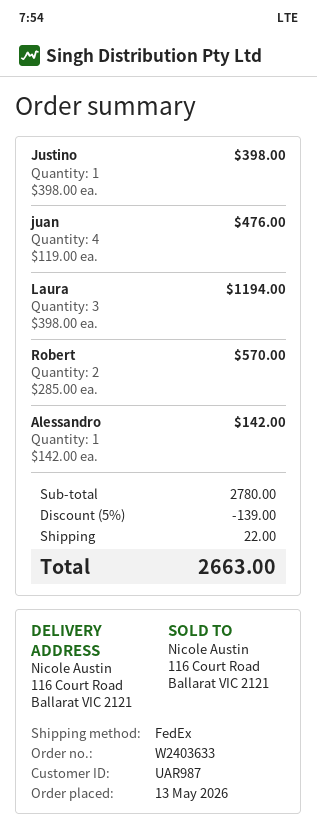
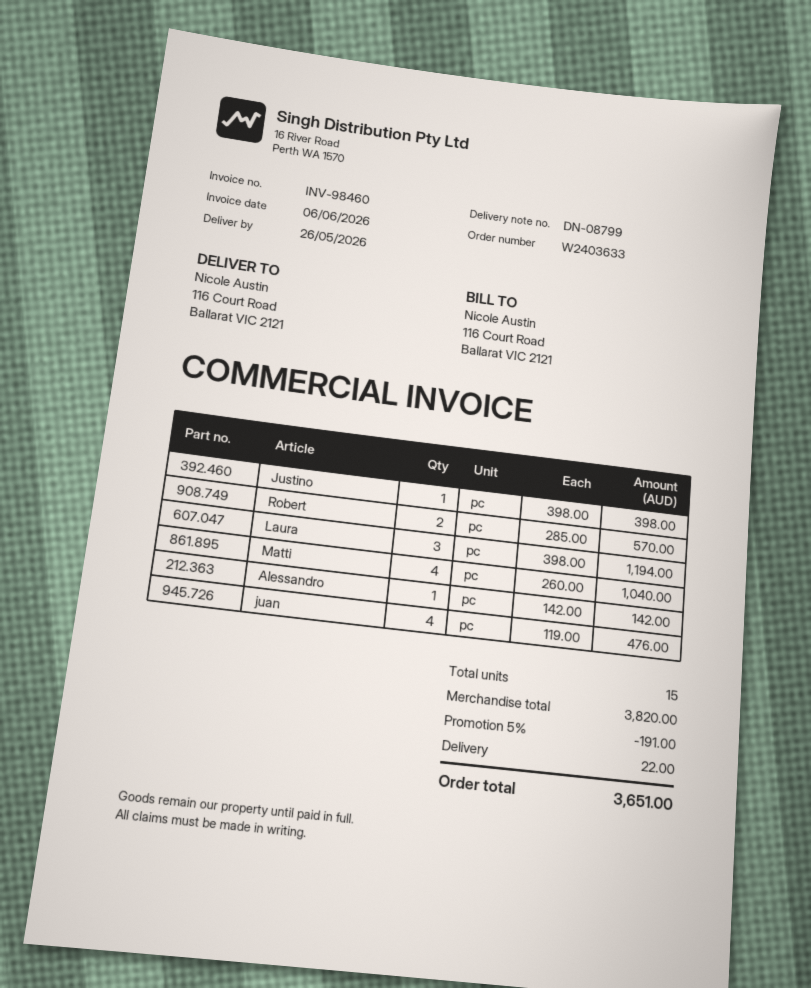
Matti: none -> 4 x 260.00 = 1040.00
subtotal: 2780.00 -> 3820.00
discount: 5% = 139.00 -> 5% = 191.00
total: 2663.00 -> 3651.00

